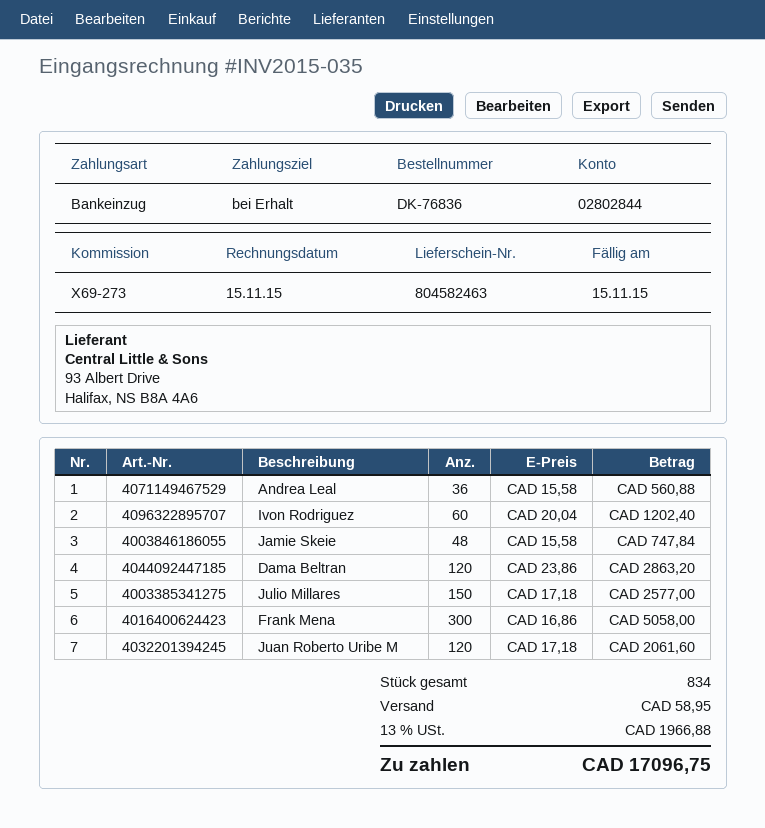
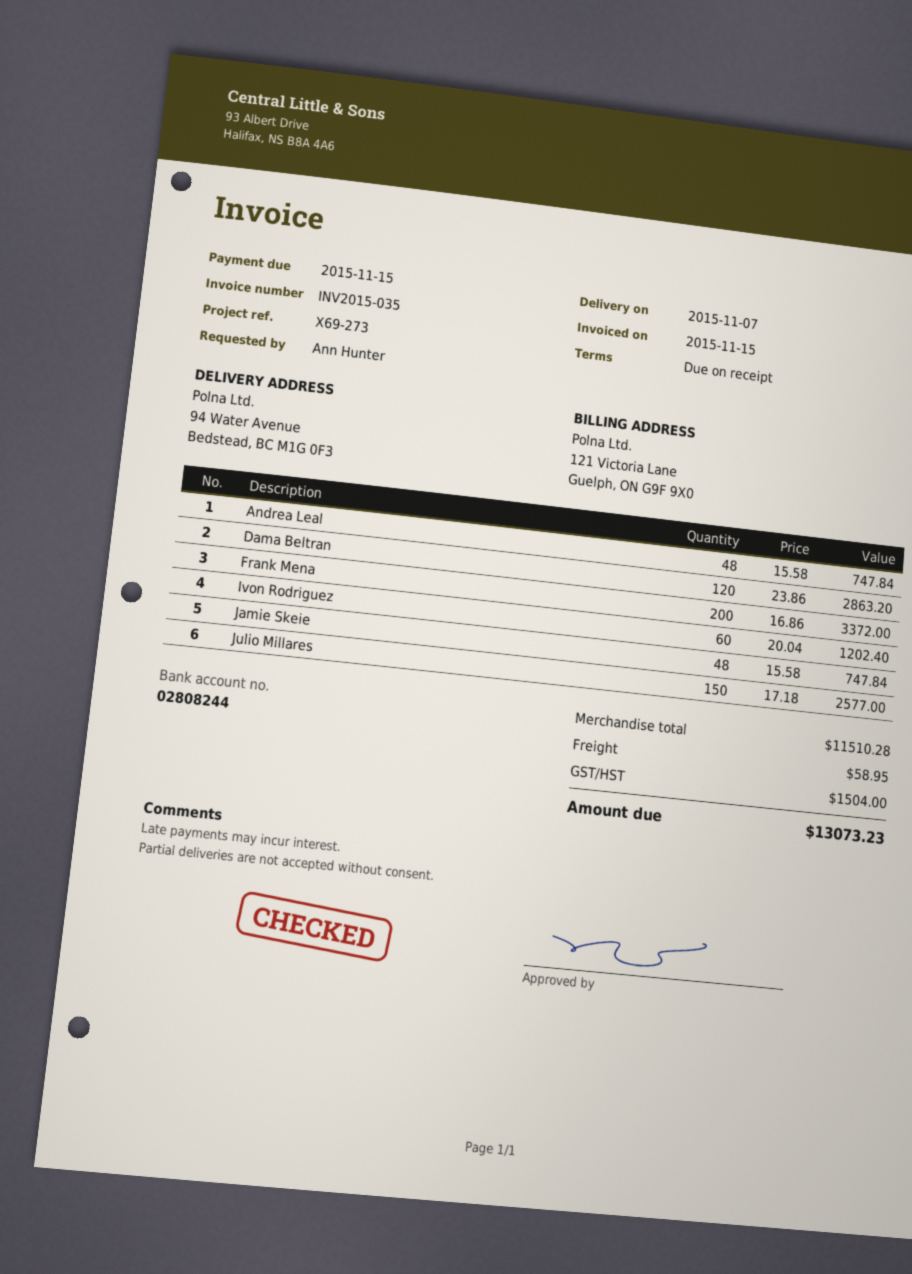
bank account: 02802844 -> 02808244
Andrea Leal: 36 x 15.58 = 560.88 -> 48 x 15.58 = 747.84
Frank Mena: 300 x 16.86 = 5058.00 -> 200 x 16.86 = 3372.00
Juan Roberto Uribe M: 120 x 17.18 = 2061.60 -> none
tax: 1966.88 -> 1504.00
total: 17096.75 -> 13073.23

